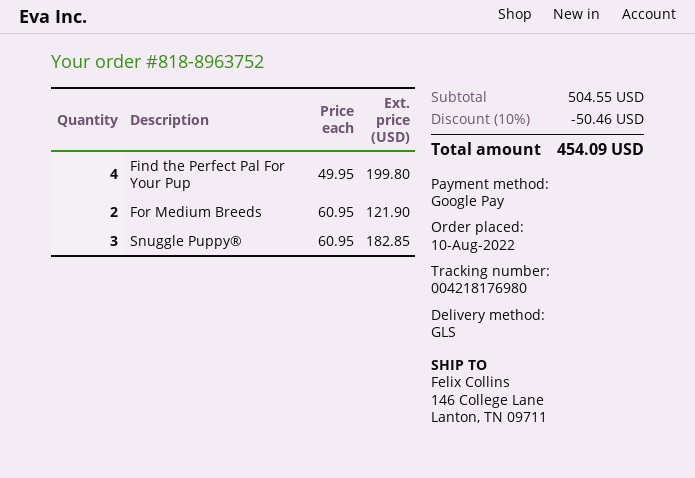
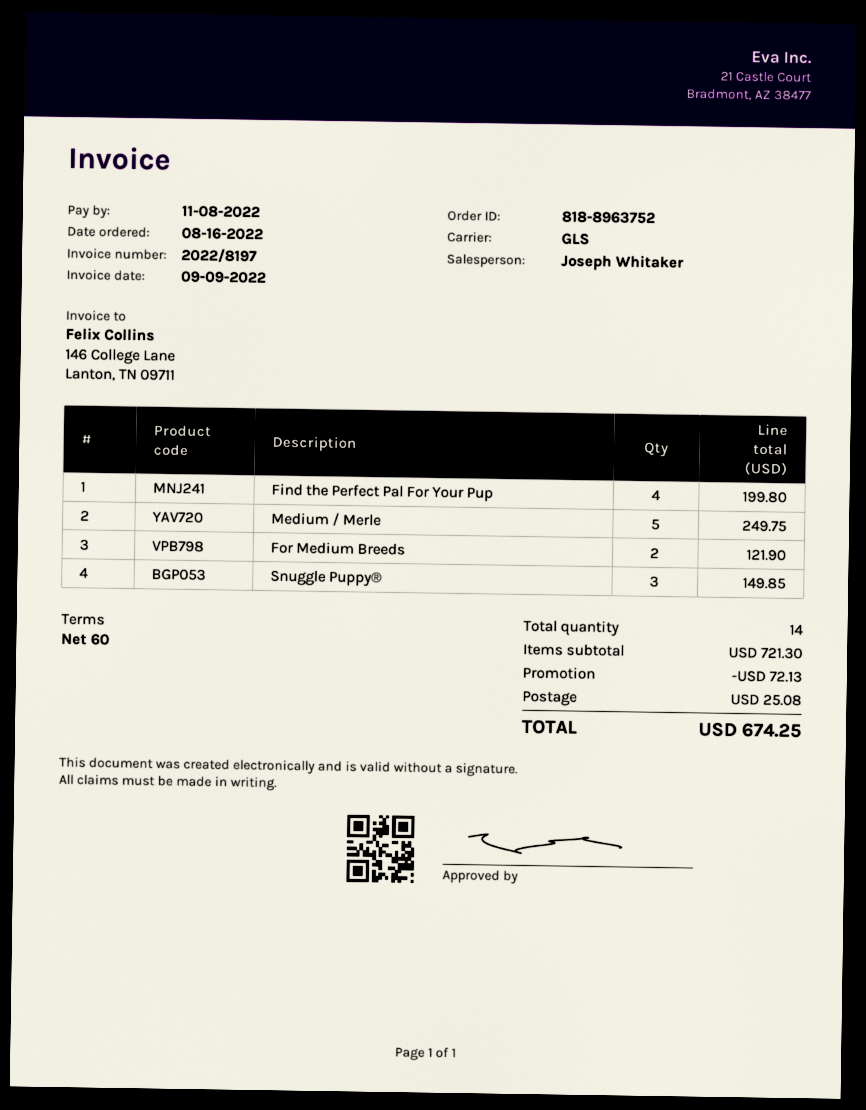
order date: 2022-08-10 -> 2022-08-16
Snuggle Puppy®: 3 for 182.85 -> 3 for 149.85
Medium / Merle: none -> 5 for 249.75
subtotal: 504.55 -> 721.30
discount: 50.46 -> 72.13
shipping: none -> 25.08
total: 454.09 -> 674.25

